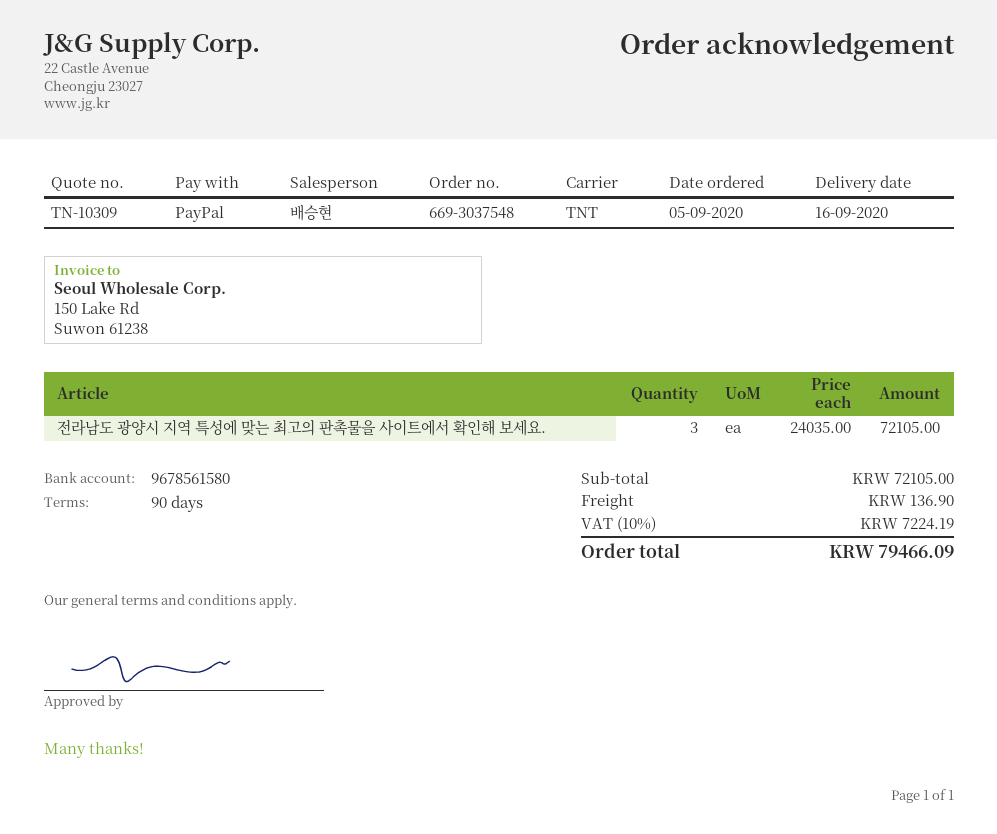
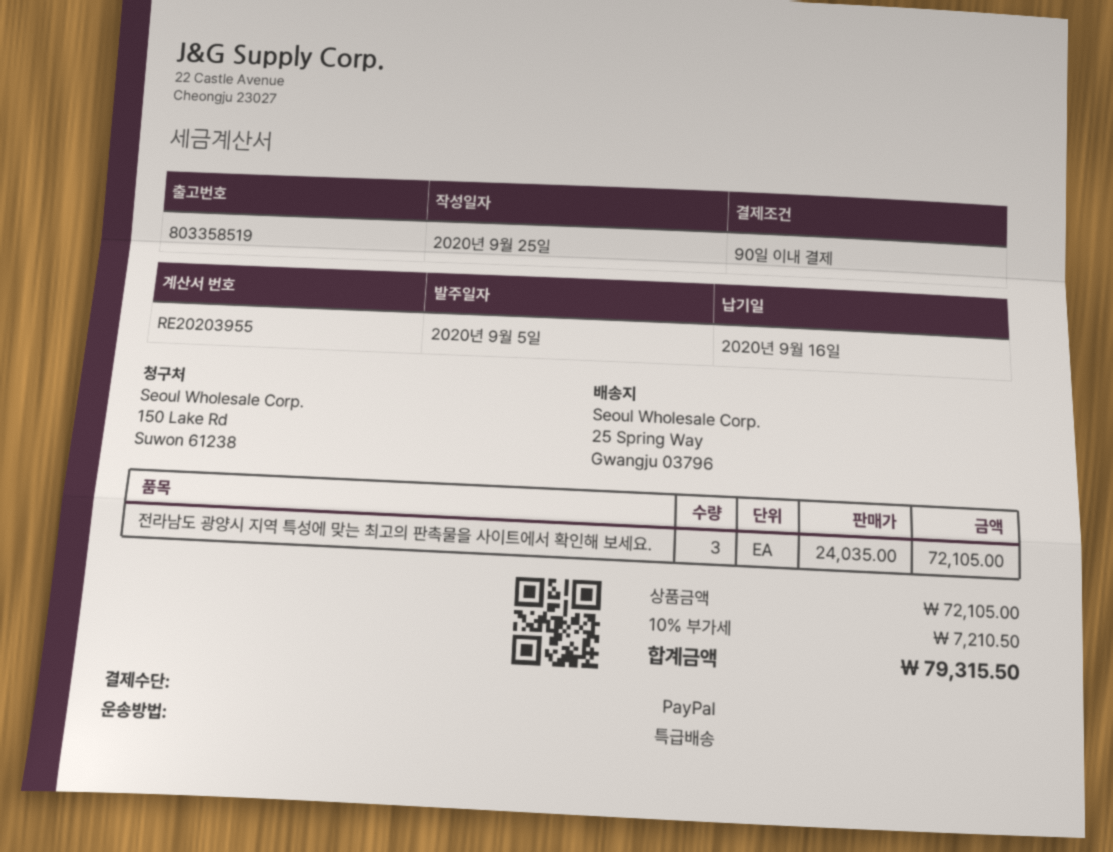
shipping method: TNT -> express
shipping: 136.90 -> none
tax: 10% = 7224.19 -> 10% = 7210.50
total: 79466.09 -> 79315.50

